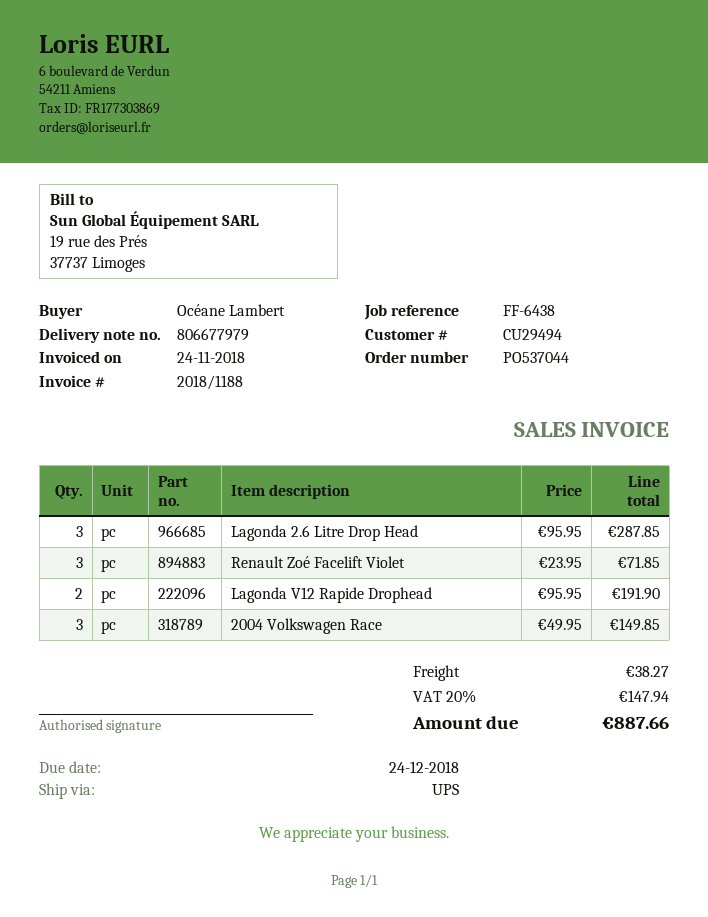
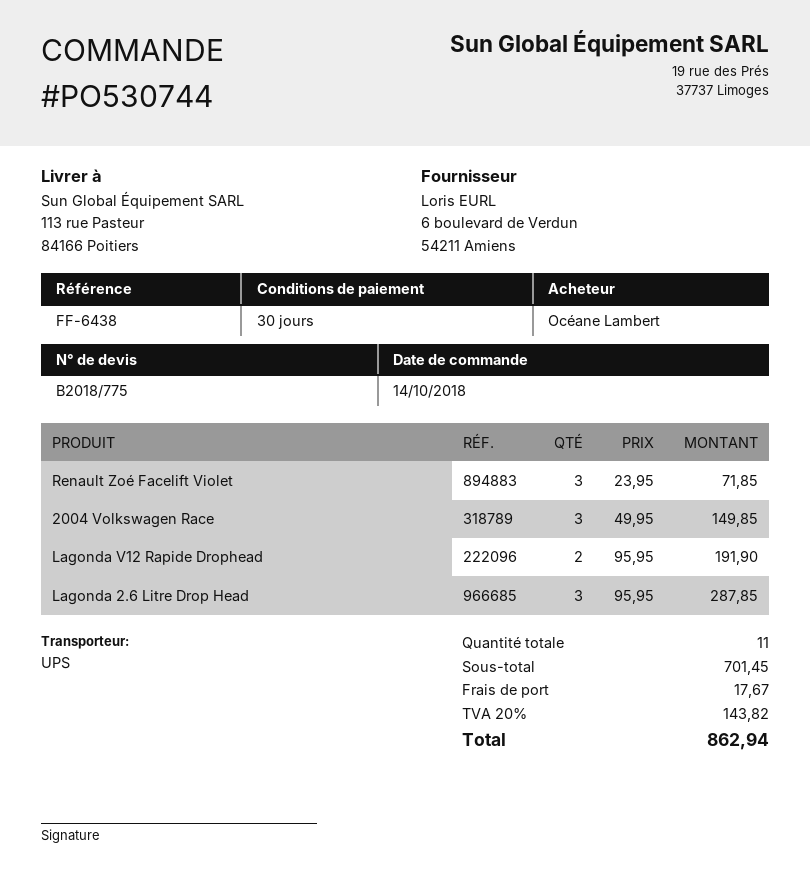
order number: PO537044 -> PO530744
shipping: 38.27 -> 17.67
tax: 20% = 147.94 -> 20% = 143.82
total: 887.66 -> 862.94

